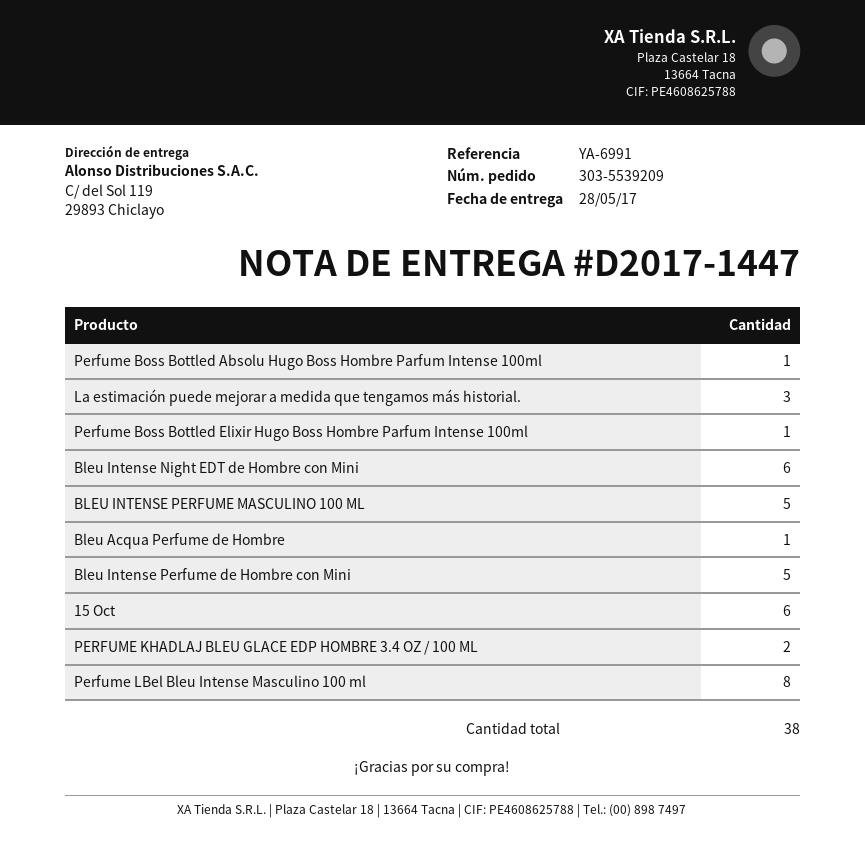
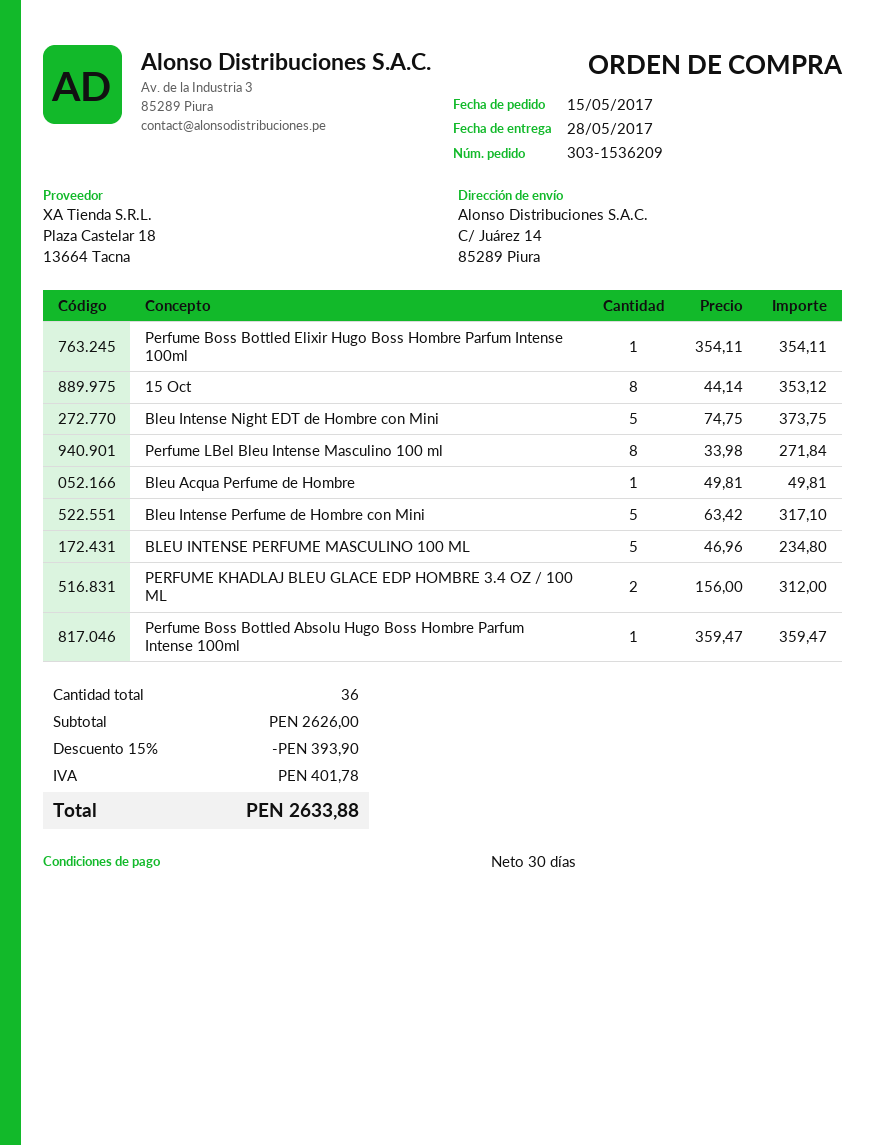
order number: 303-5539209 -> 303-1536209
ship to: C/ del Sol 119, 29893 Chiclayo -> C/ Juárez 14, 85289 Piura
La estimación puede mejorar a medida que tengamos más historial.: 3 -> none
Bleu Intense Night EDT de Hombre con Mini: 6 -> 5
15 Oct: 6 -> 8
total quantity: 38 -> 36

